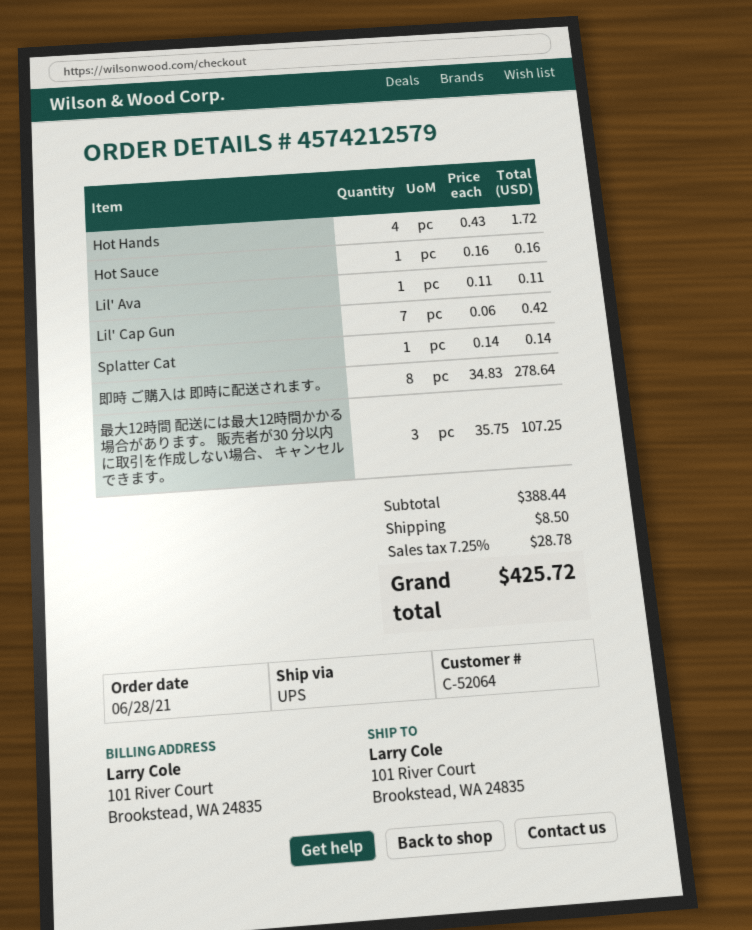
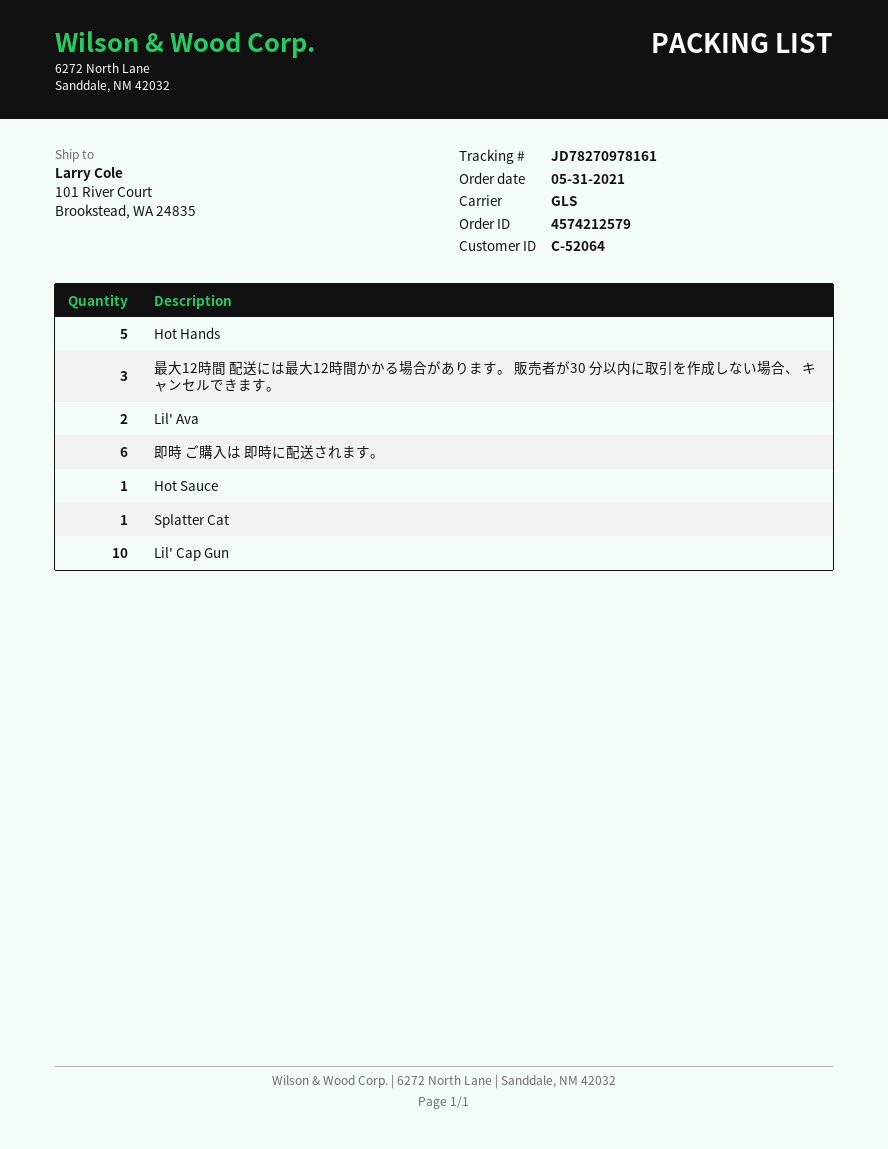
order date: 2021-06-28 -> 2021-05-31
shipping method: UPS -> GLS
Hot Hands: 4 -> 5
Lil' Ava: 1 -> 2
Lil' Cap Gun: 7 -> 10
即時 ご購入は 即時に配送されます。: 8 -> 6

